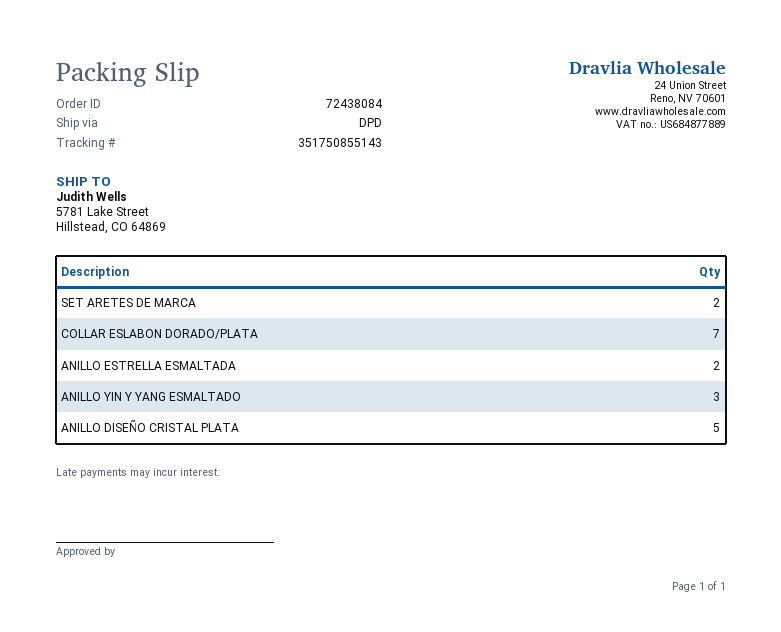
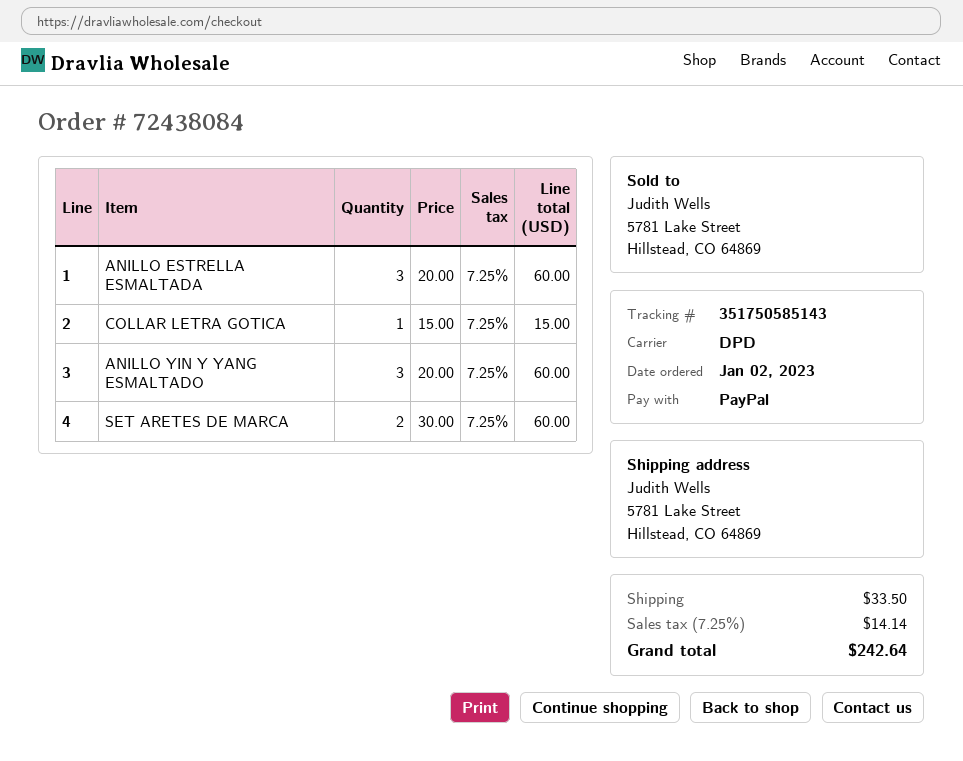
tracking number: 351750855143 -> 351750585143
COLLAR ESLABON DORADO/PLATA: 7 -> none
ANILLO ESTRELLA ESMALTADA: 2 -> 3
ANILLO DISEÑO CRISTAL PLATA: 5 -> none
COLLAR LETRA GOTICA: none -> 1

